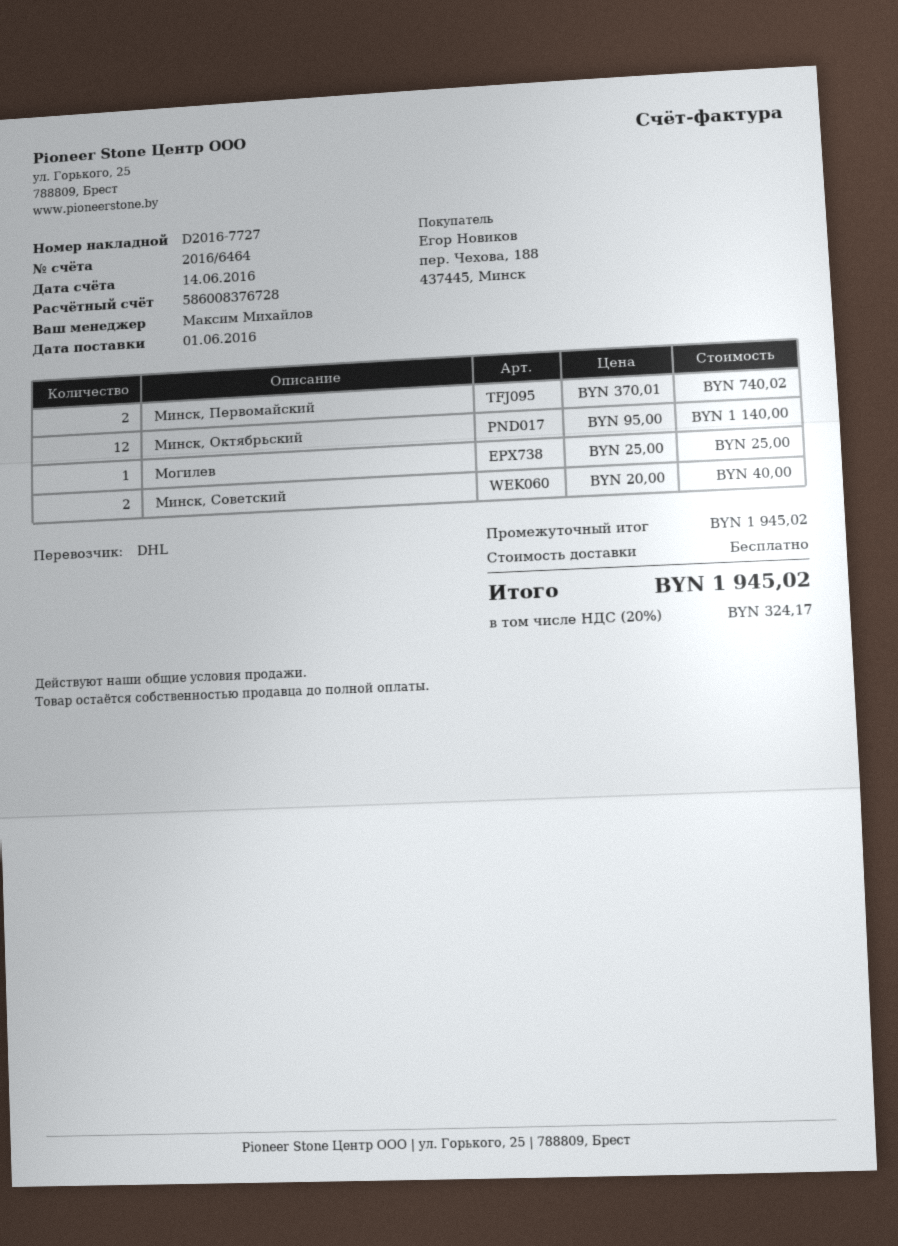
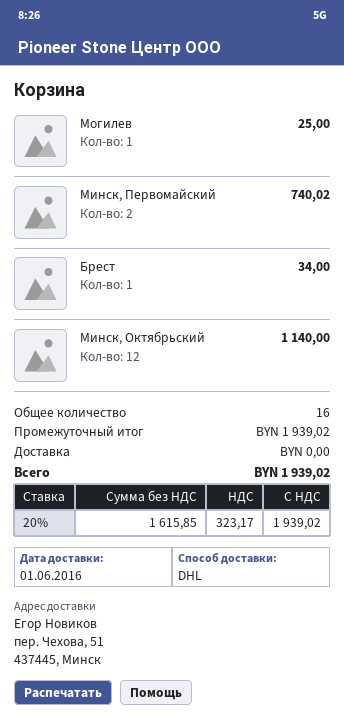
Минск, Советский: 2 for 40.00 -> none
Брест: none -> 1 for 34.00
subtotal: 1945.02 -> 1939.02
tax: 20% = 324.17 -> 20% = 323.17
total: 1945.02 -> 1939.02

